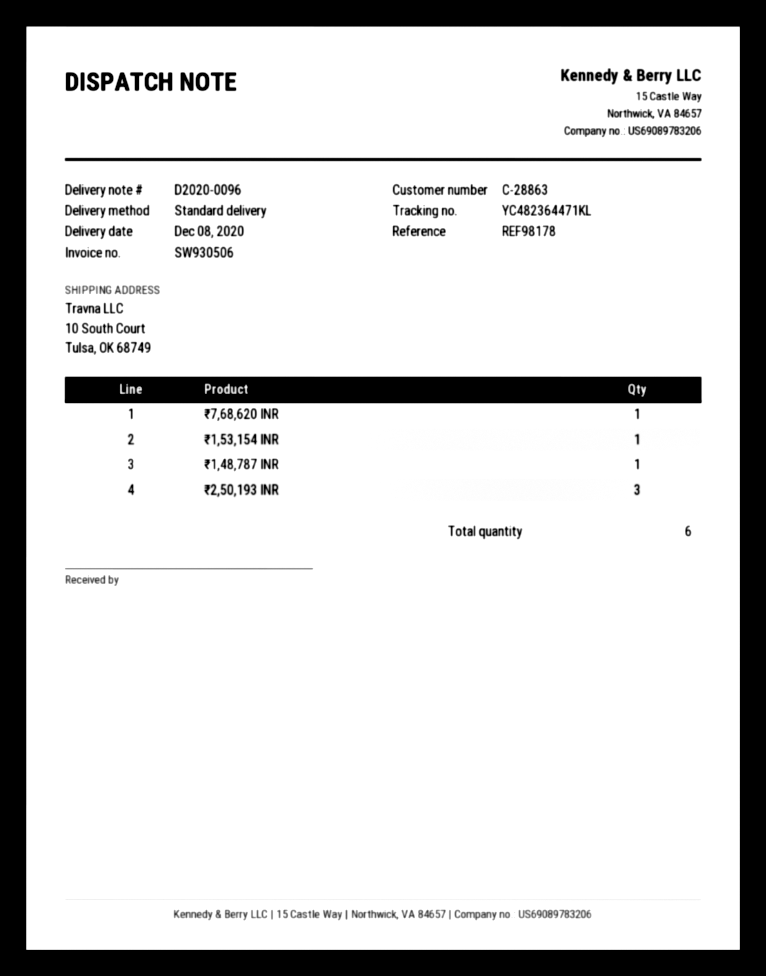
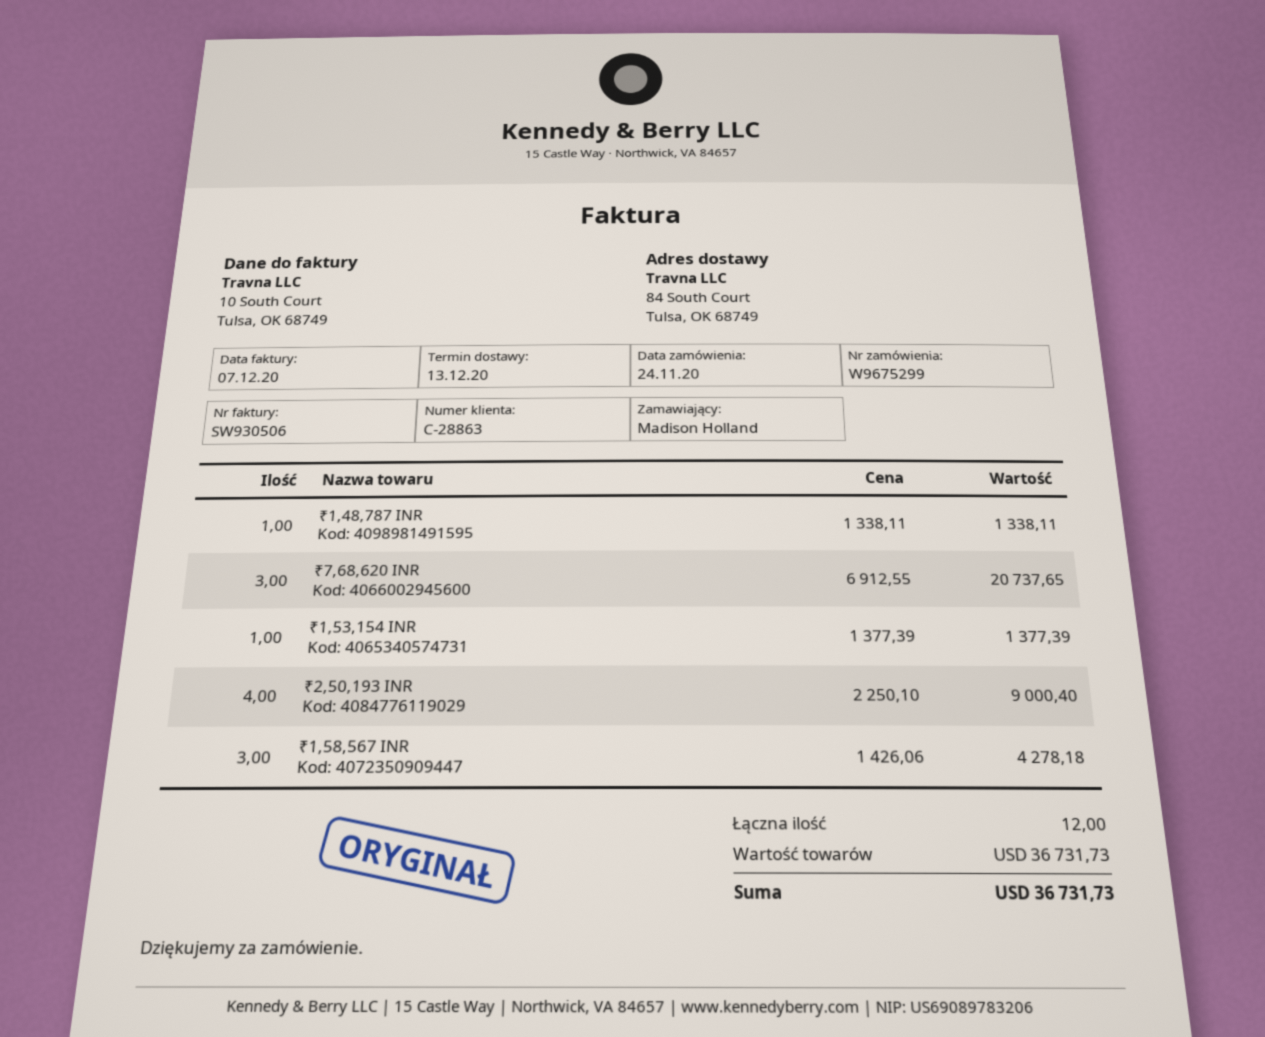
delivery date: 2020-12-08 -> 2020-12-13
ship to: 10 South Court, Tulsa, OK 68749 -> 84 South Court, Tulsa, OK 68749
₹7,68,620 INR: 1 -> 3
₹2,50,193 INR: 3 -> 4
₹1,58,567 INR: none -> 3
total quantity: 6 -> 12

